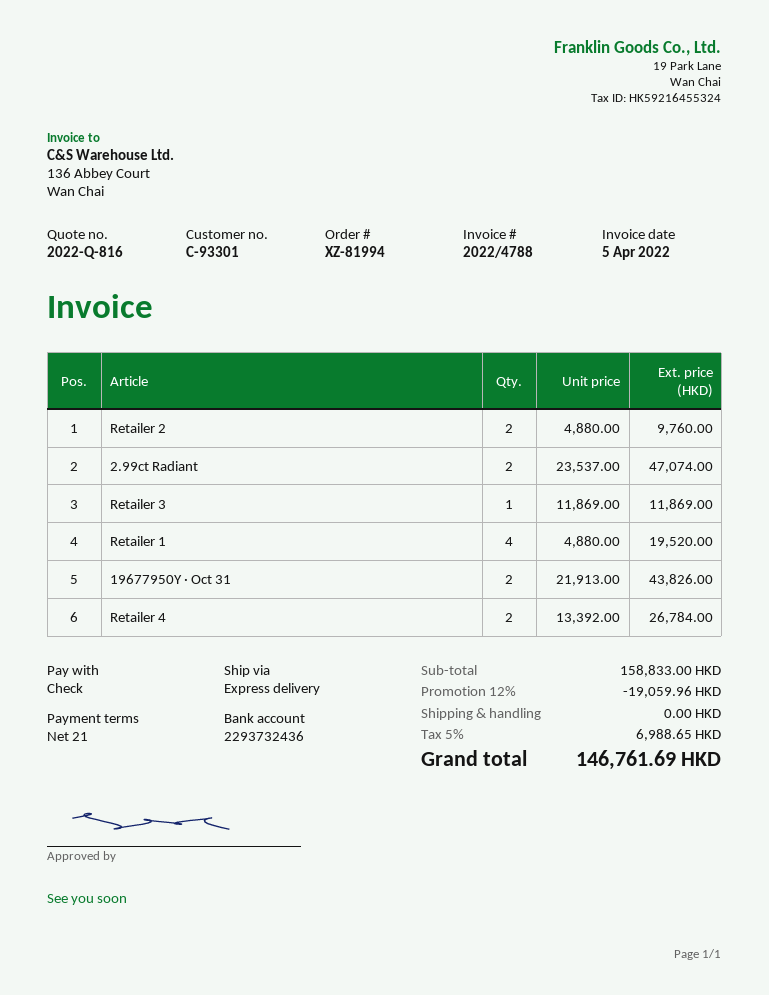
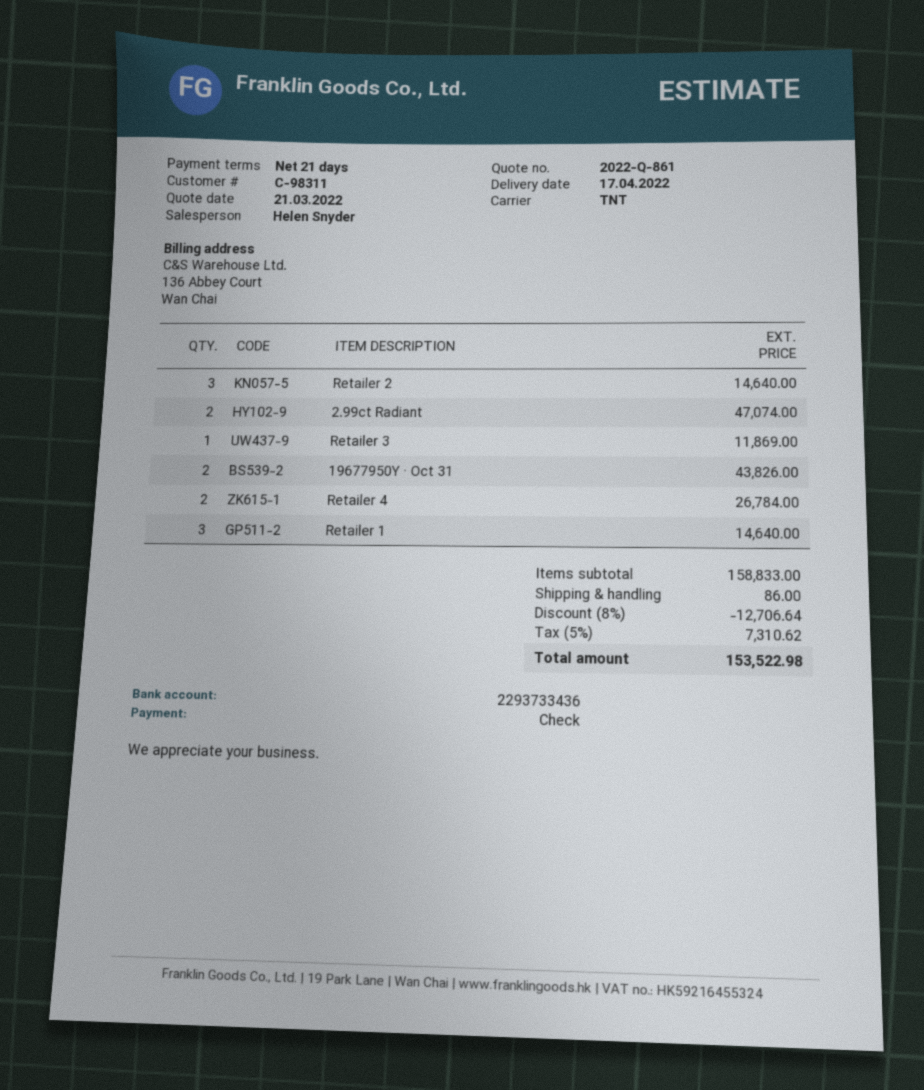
quote number: 2022-Q-816 -> 2022-Q-861
customer number: C-93301 -> C-98311
bank account: 2293732436 -> 2293733436
shipping method: express -> TNT
Retailer 2: 2 for 9760.00 -> 3 for 14640.00
Retailer 1: 4 for 19520.00 -> 3 for 14640.00
discount: 12% = 19059.96 -> 8% = 12706.64
shipping: 0.00 -> 86.00
tax: 5% = 6988.65 -> 5% = 7310.62
total: 146761.69 -> 153522.98

